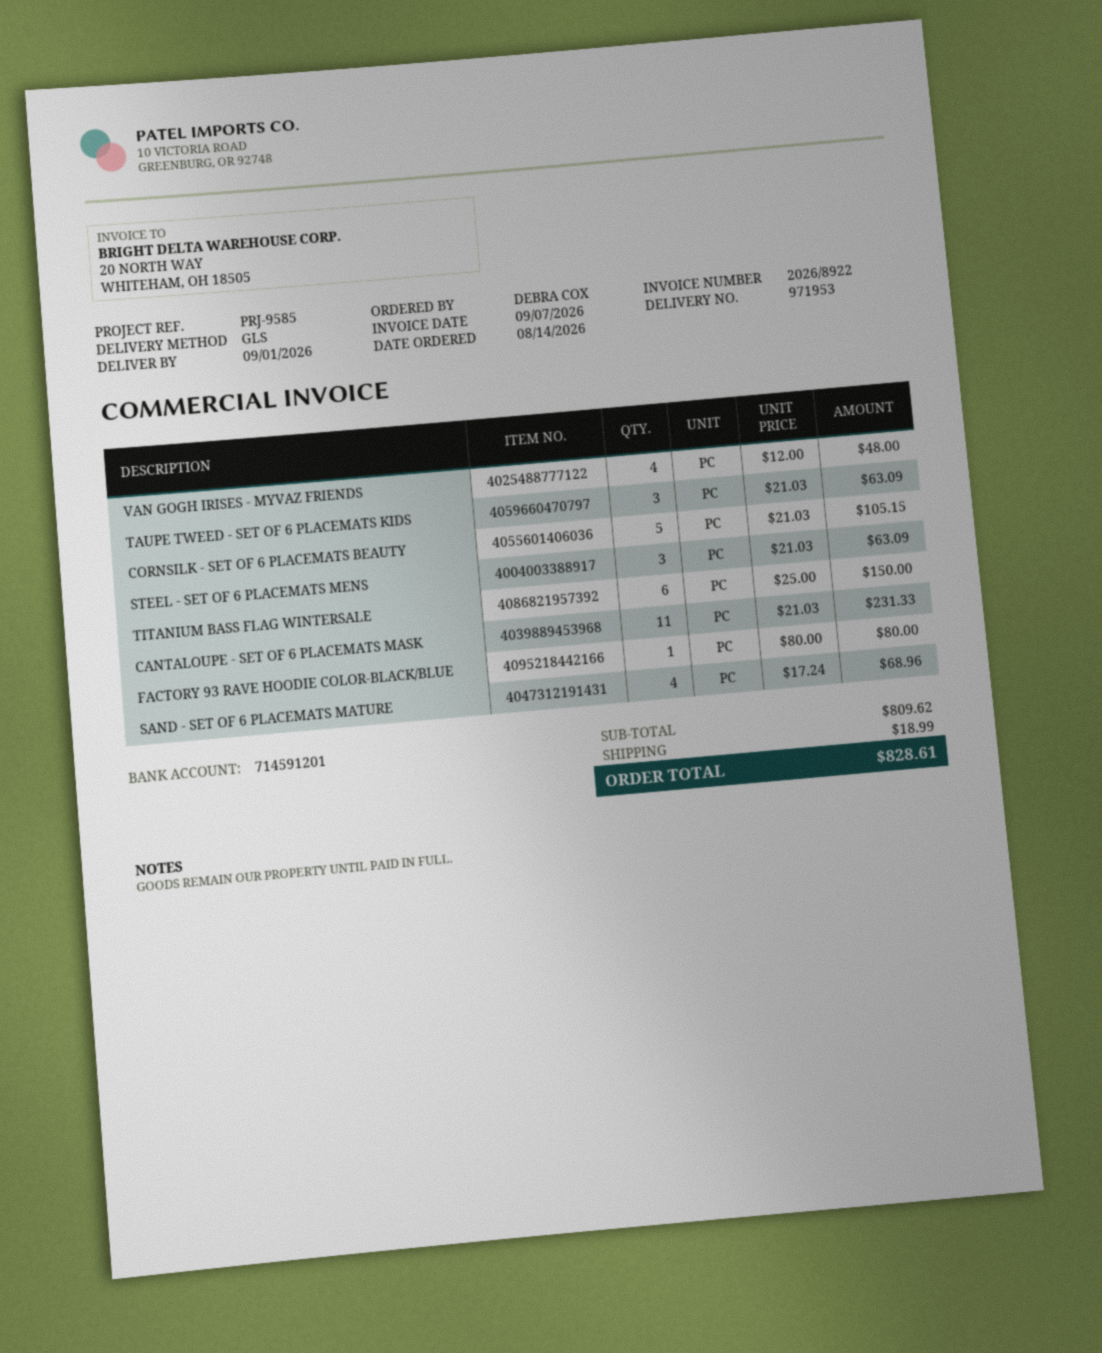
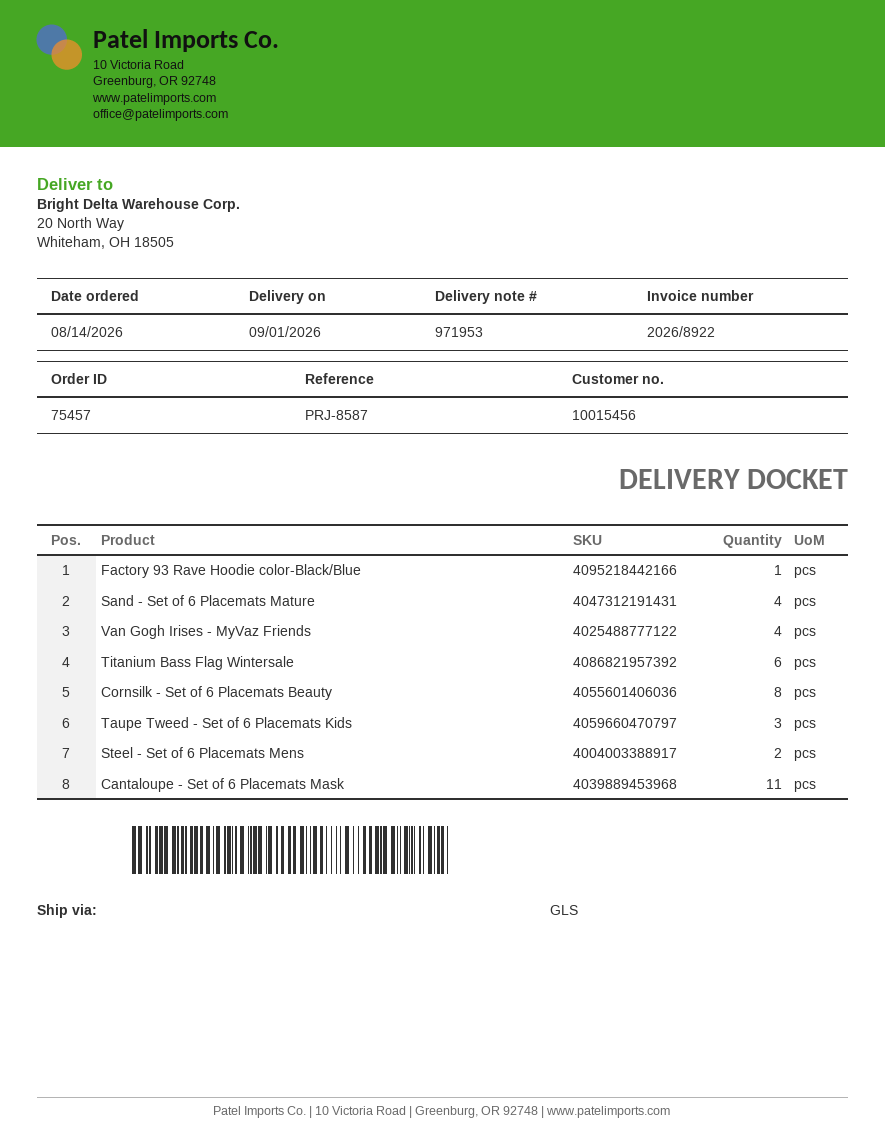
reference: PRJ-9585 -> PRJ-8587
CORNSILK - SET OF 6 PLACEMATS BEAUTY: 5 -> 8
STEEL - SET OF 6 PLACEMATS MENS: 3 -> 2

